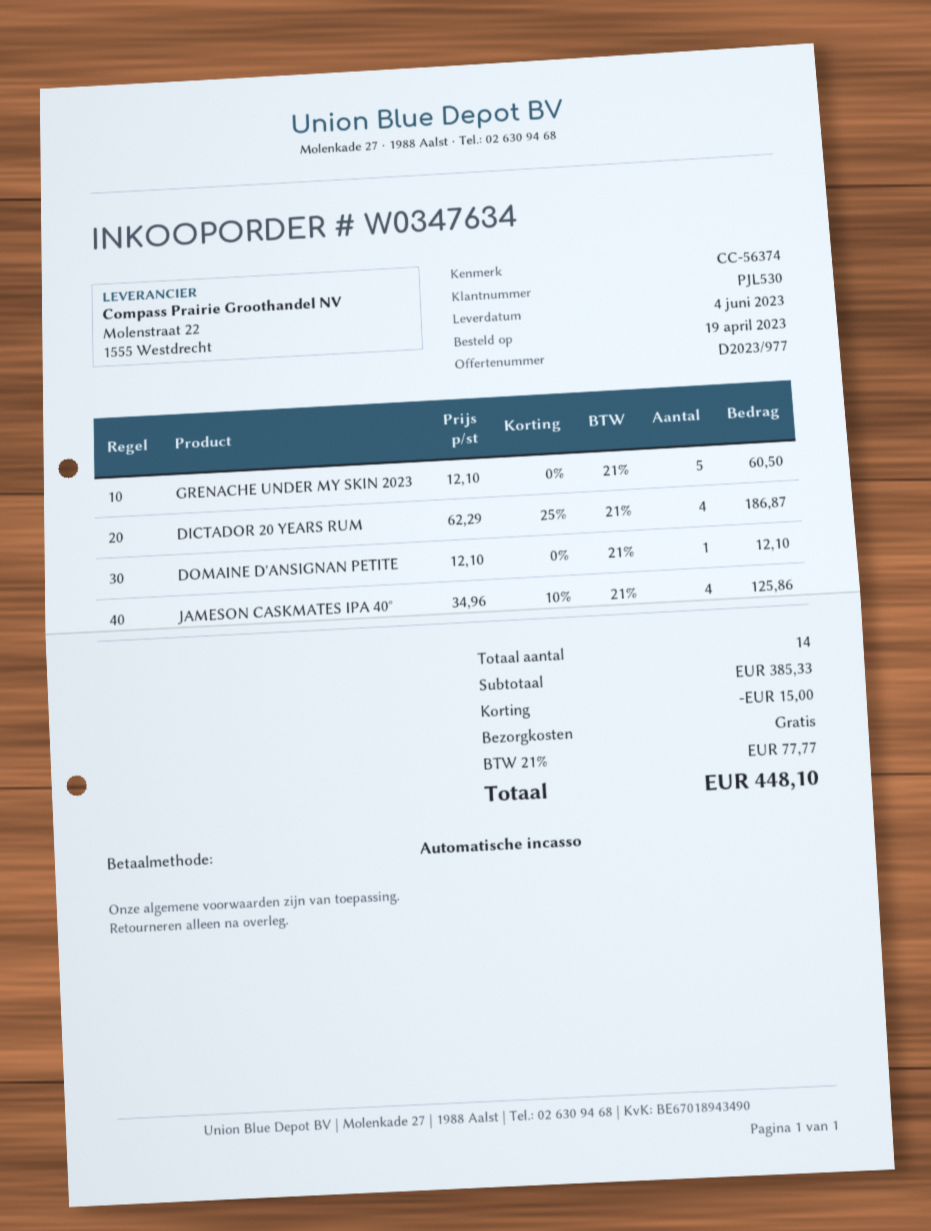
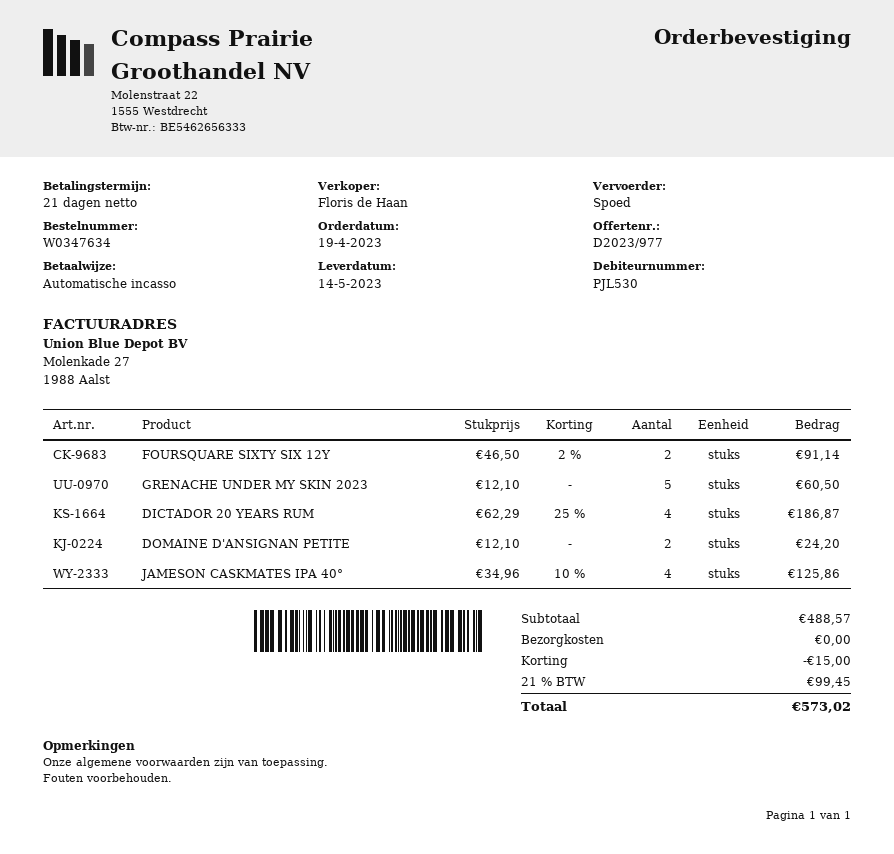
delivery date: 2023-06-04 -> 2023-05-14
DOMAINE D'ANSIGNAN PETITE: 1 x 12.10 = 12.10 -> 2 x 12.10 = 24.20
FOURSQUARE SIXTY SIX 12Y: none -> 2 x 46.50 - 2% = 91.14
subtotal: 385.33 -> 488.57
tax: 21% = 77.77 -> 21% = 99.45
total: 448.10 -> 573.02

